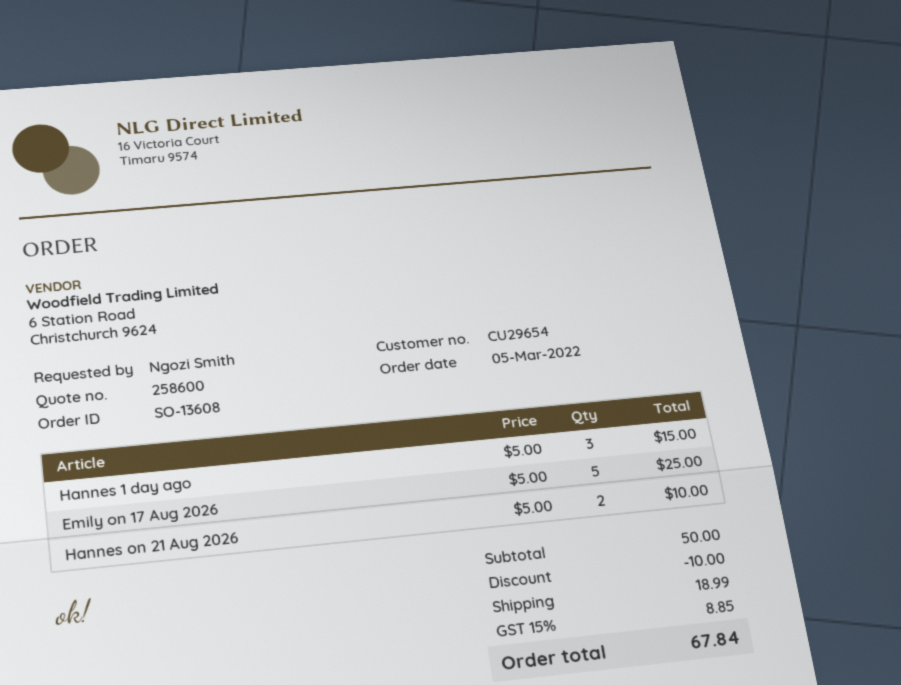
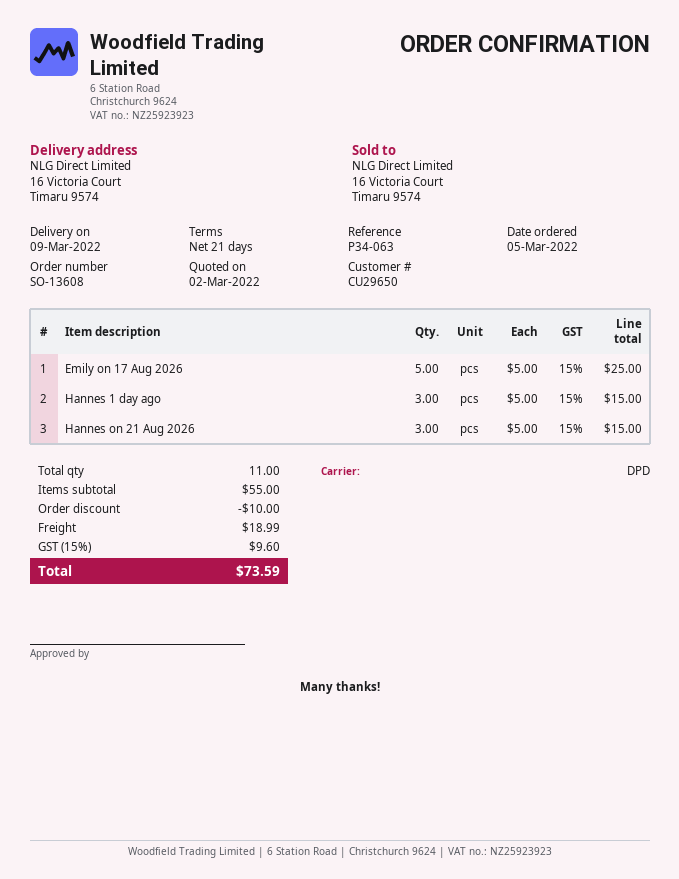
customer number: CU29654 -> CU29650
Hannes on 21 Aug 2026: 2 x 5.00 = 10.00 -> 3 x 5.00 = 15.00
subtotal: 50.00 -> 55.00
tax: 15% = 8.85 -> 15% = 9.60
total: 67.84 -> 73.59

